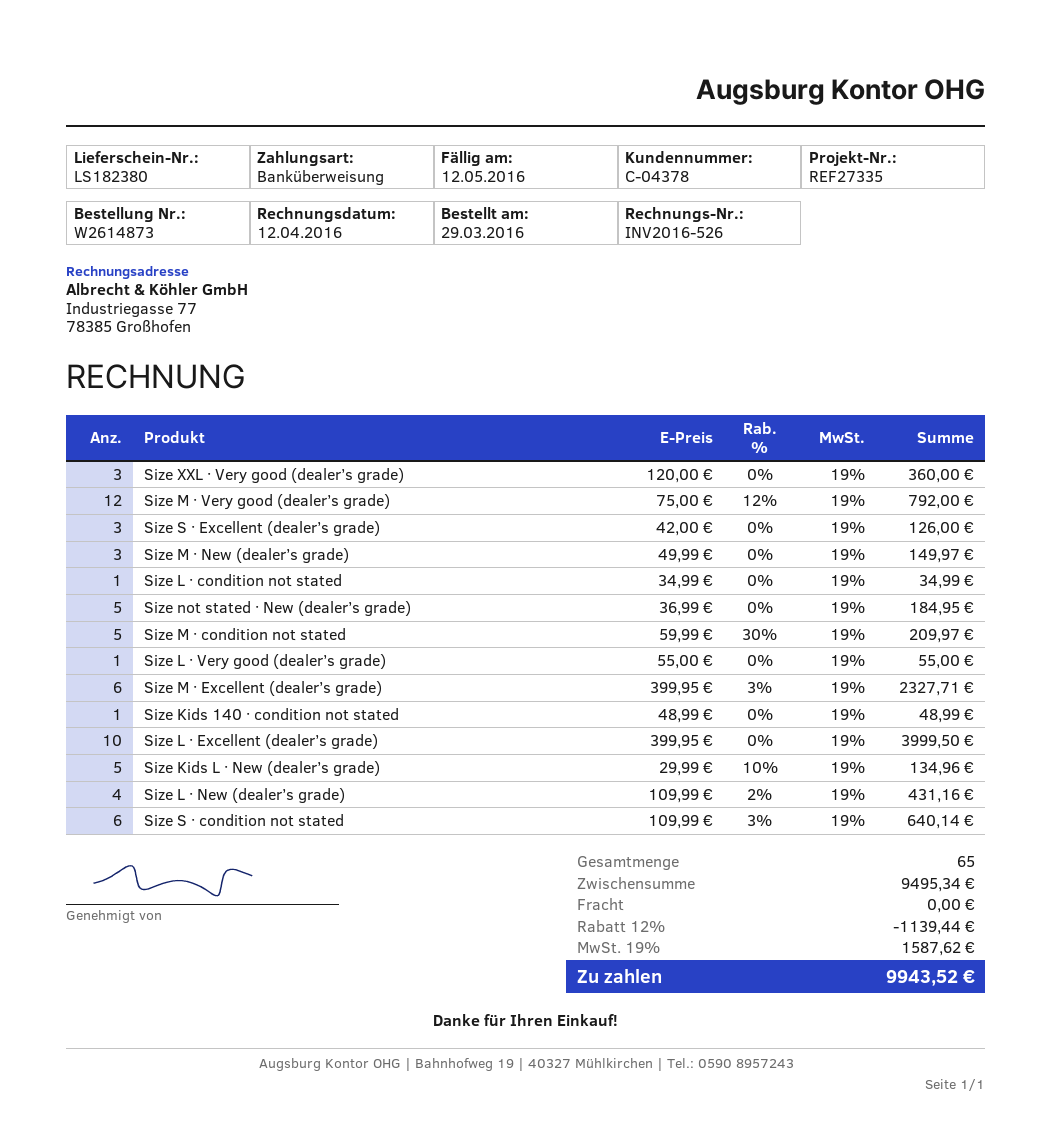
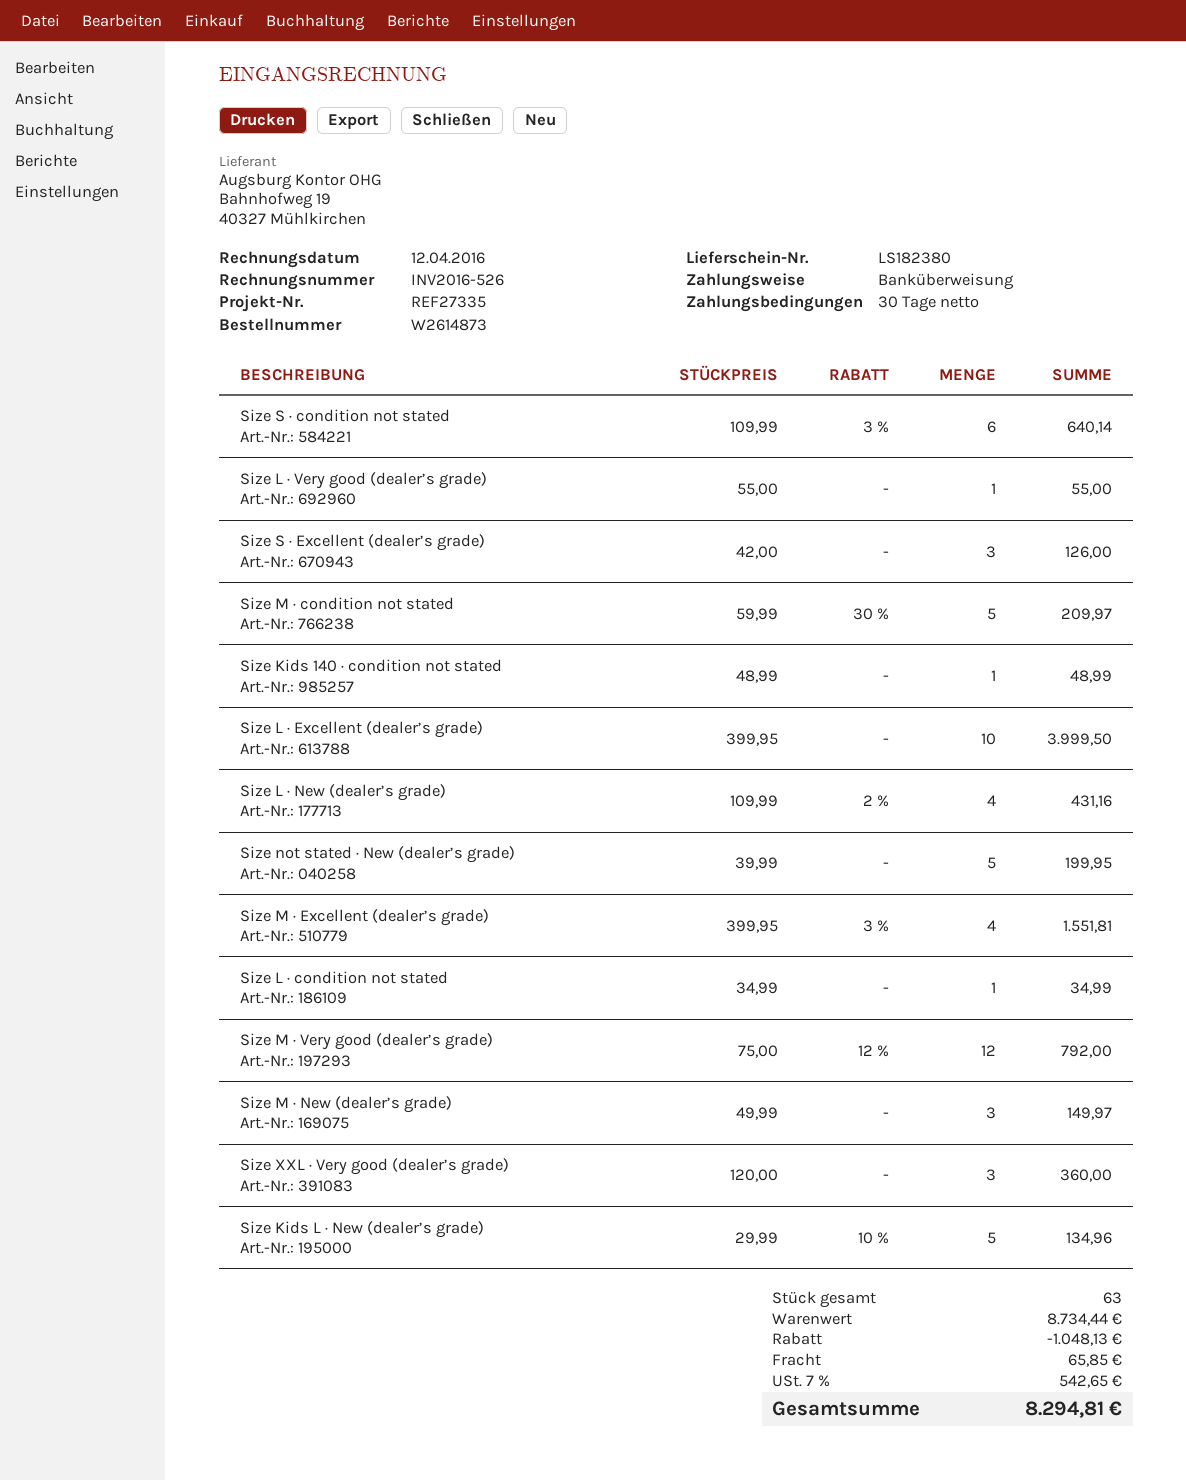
Size not stated · New (dealer’s grade): 5 x 36.99 = 184.95 -> 5 x 39.99 = 199.95
Size M · Excellent (dealer’s grade): 6 x 399.95 - 3% = 2327.71 -> 4 x 399.95 - 3% = 1551.81
total quantity: 65 -> 63
subtotal: 9495.34 -> 8734.44
discount: 1139.44 -> 1048.13
shipping: 0.00 -> 65.85
tax: 19% = 1587.62 -> 7% = 542.65
total: 9943.52 -> 8294.81

